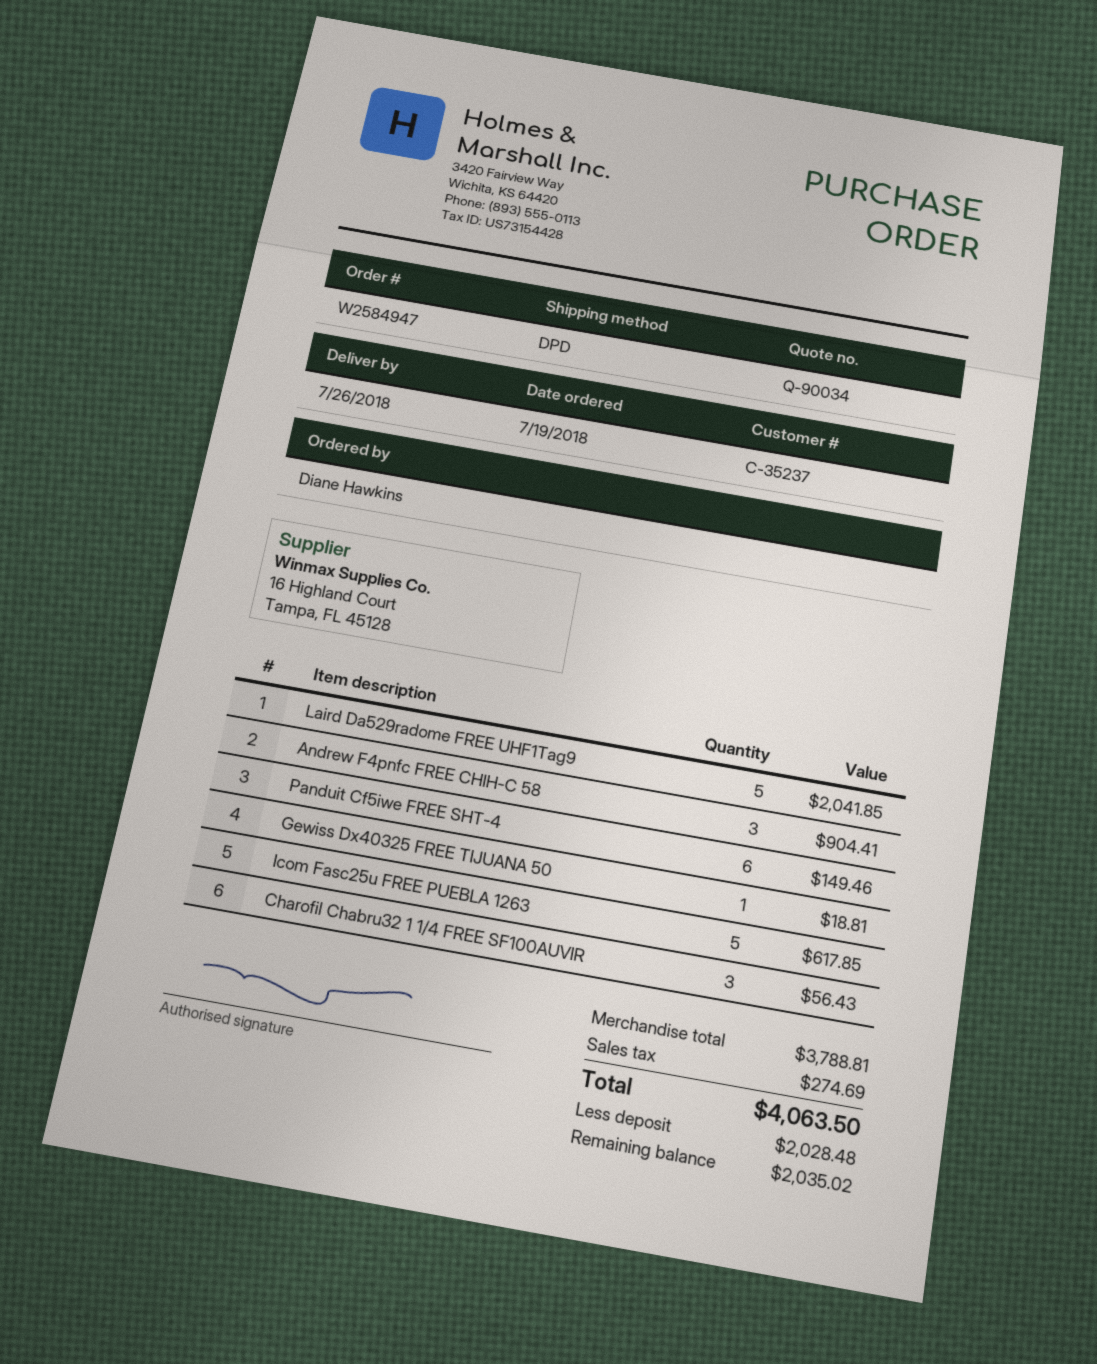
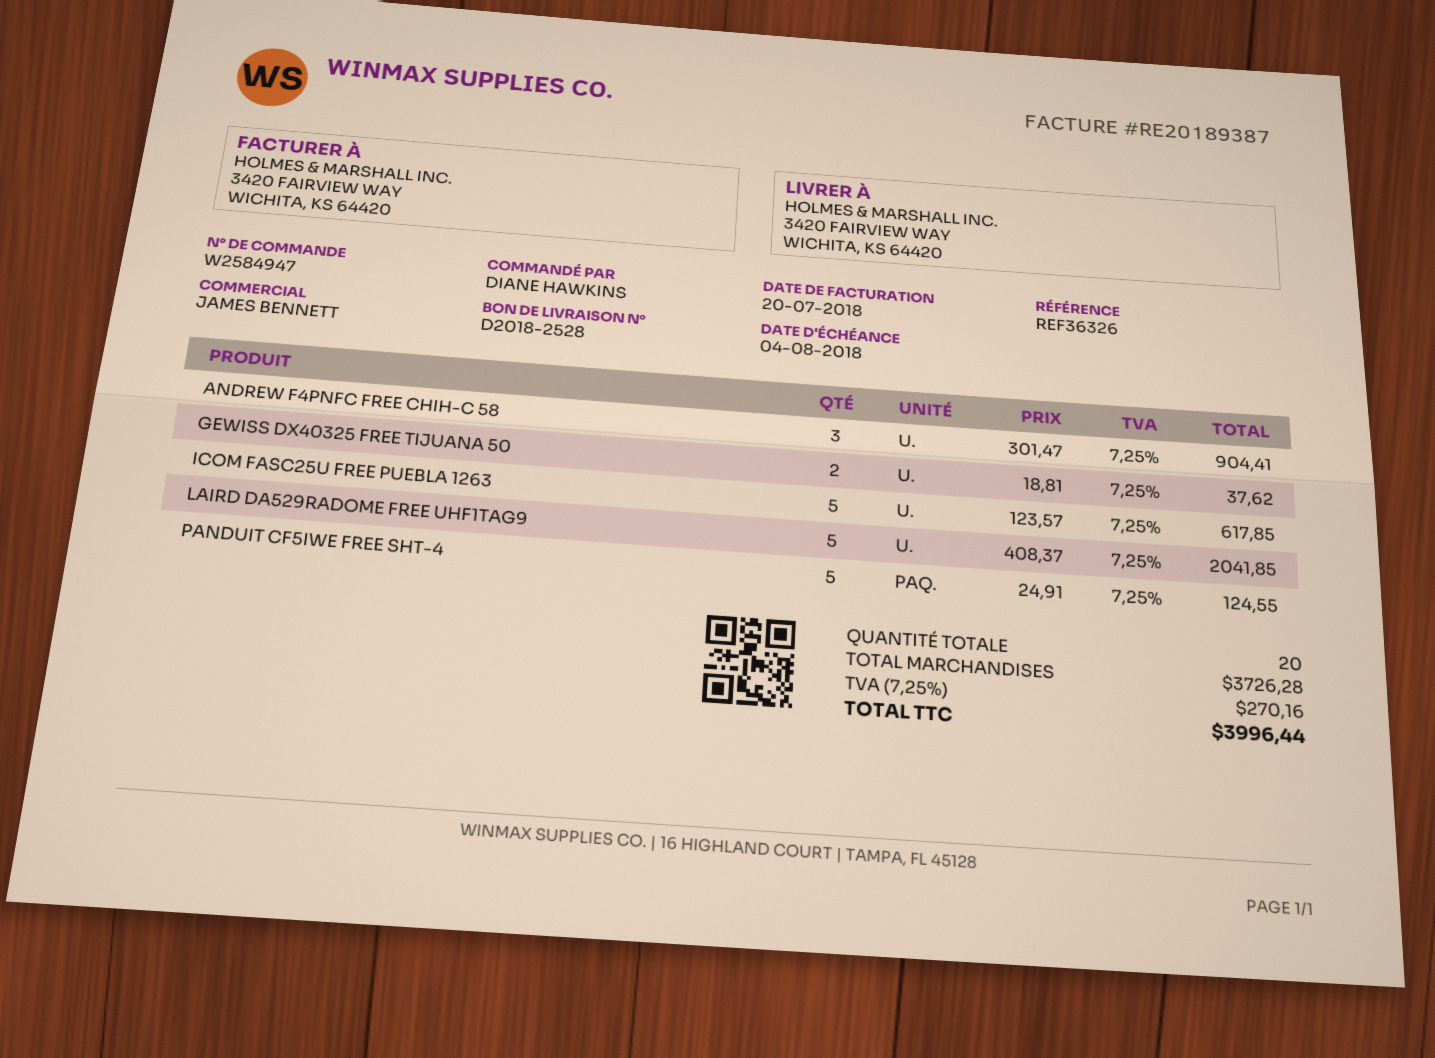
Panduit Cf5iwe FREE SHT-4: 6 for 149.46 -> 5 for 124.55
Gewiss Dx40325 FREE TIJUANA 50: 1 for 18.81 -> 2 for 37.62
Charofil Chabru32 1 1/4 FREE SF100AUVIR: 3 for 56.43 -> none
subtotal: 3788.81 -> 3726.28
tax: 274.69 -> 270.16
total: 4063.50 -> 3996.44

